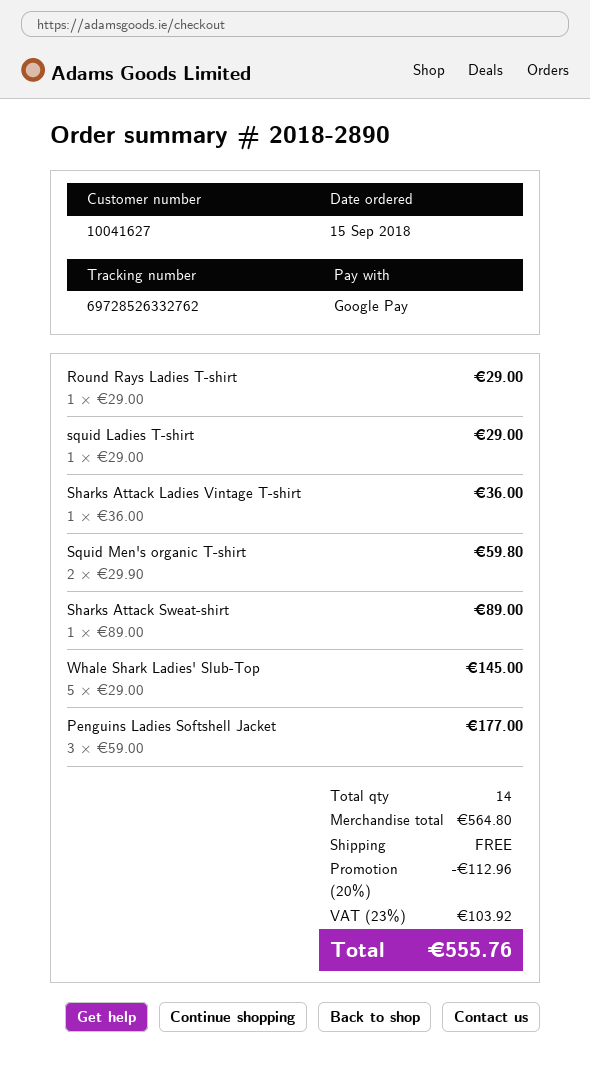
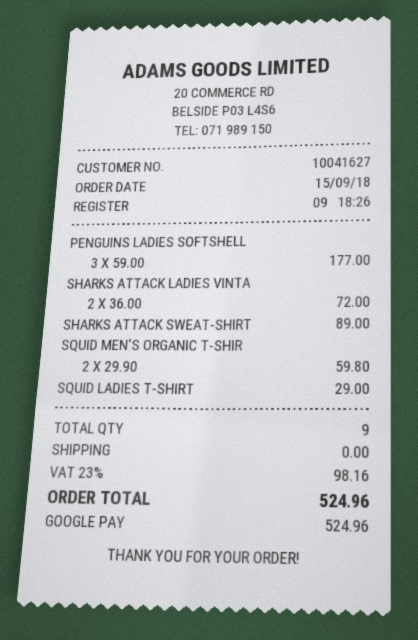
Round Rays Ladies T-shirt: 1 x 29.00 = 29.00 -> none
Sharks Attack Ladies Vintage T-shirt: 1 x 36.00 = 36.00 -> 2 x 36.00 = 72.00
Whale Shark Ladies' Slub-Top: 5 x 29.00 = 145.00 -> none
total quantity: 14 -> 9
discount: 20% = 112.96 -> none
tax: 23% = 103.92 -> 23% = 98.16
total: 555.76 -> 524.96

